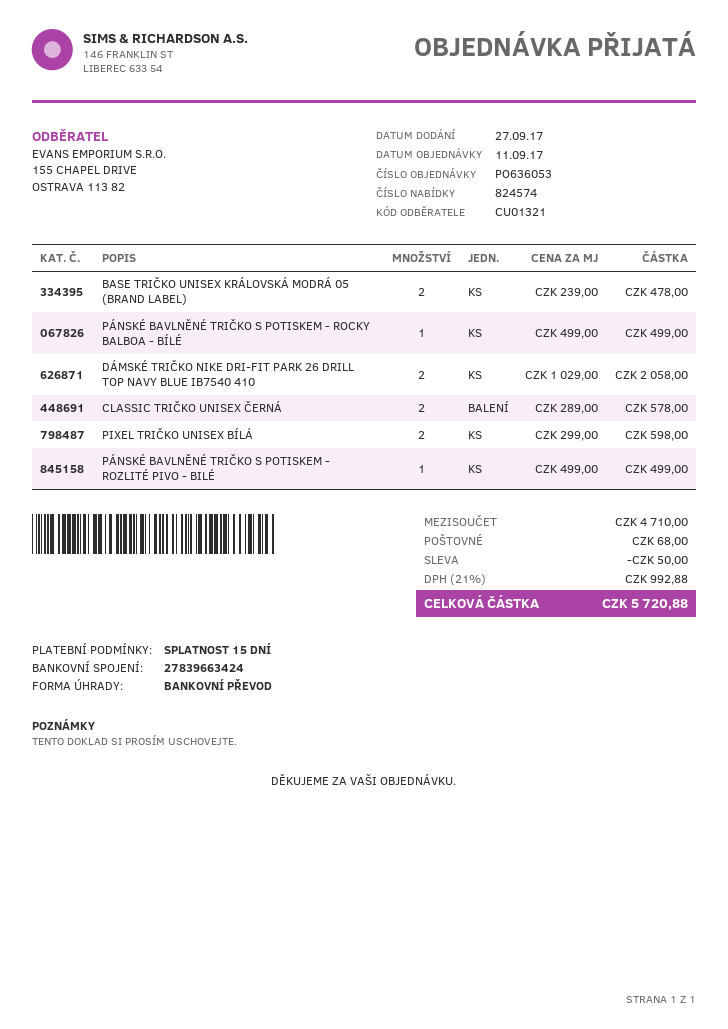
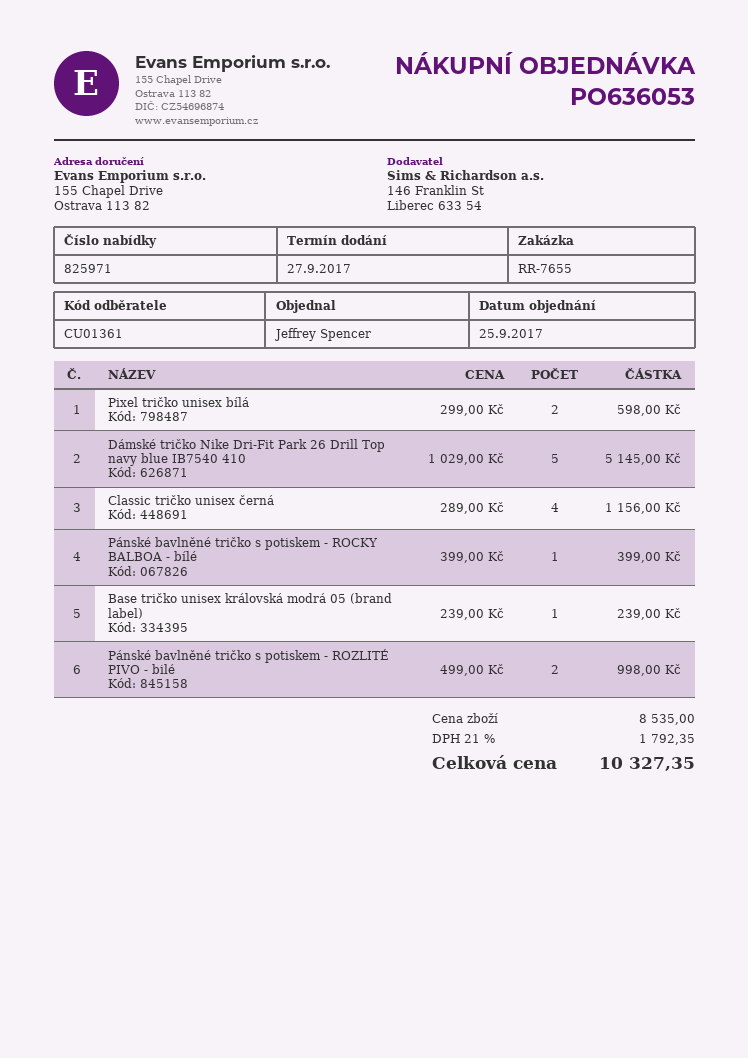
quote number: 824574 -> 825971
order date: 2017-09-11 -> 2017-09-25
customer number: CU01321 -> CU01361
BASE TRIČKO UNISEX KRÁLOVSKÁ MODRÁ 05 (BRAND LABEL): 2 x 239.00 = 478.00 -> 1 x 239.00 = 239.00
PÁNSKÉ BAVLNĚNÉ TRIČKO S POTISKEM - ROCKY BALBOA - BÍLÉ: 1 x 499.00 = 499.00 -> 1 x 399.00 = 399.00
DÁMSKÉ TRIČKO NIKE DRI-FIT PARK 26 DRILL TOP NAVY BLUE IB7540 410: 2 x 1029.00 = 2058.00 -> 5 x 1029.00 = 5145.00
CLASSIC TRIČKO UNISEX ČERNÁ: 2 x 289.00 = 578.00 -> 4 x 289.00 = 1156.00
PÁNSKÉ BAVLNĚNÉ TRIČKO S POTISKEM - ROZLITÉ PIVO - BILÉ: 1 x 499.00 = 499.00 -> 2 x 499.00 = 998.00
subtotal: 4710.00 -> 8535.00
discount: 50.00 -> none
shipping: 68.00 -> none
tax: 21% = 992.88 -> 21% = 1792.35
total: 5720.88 -> 10327.35

